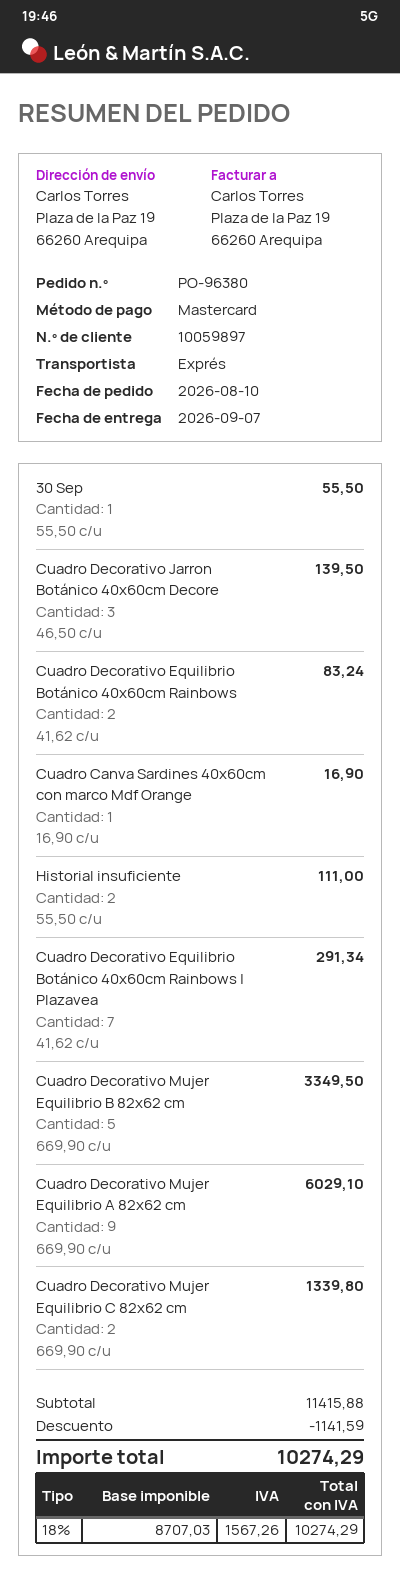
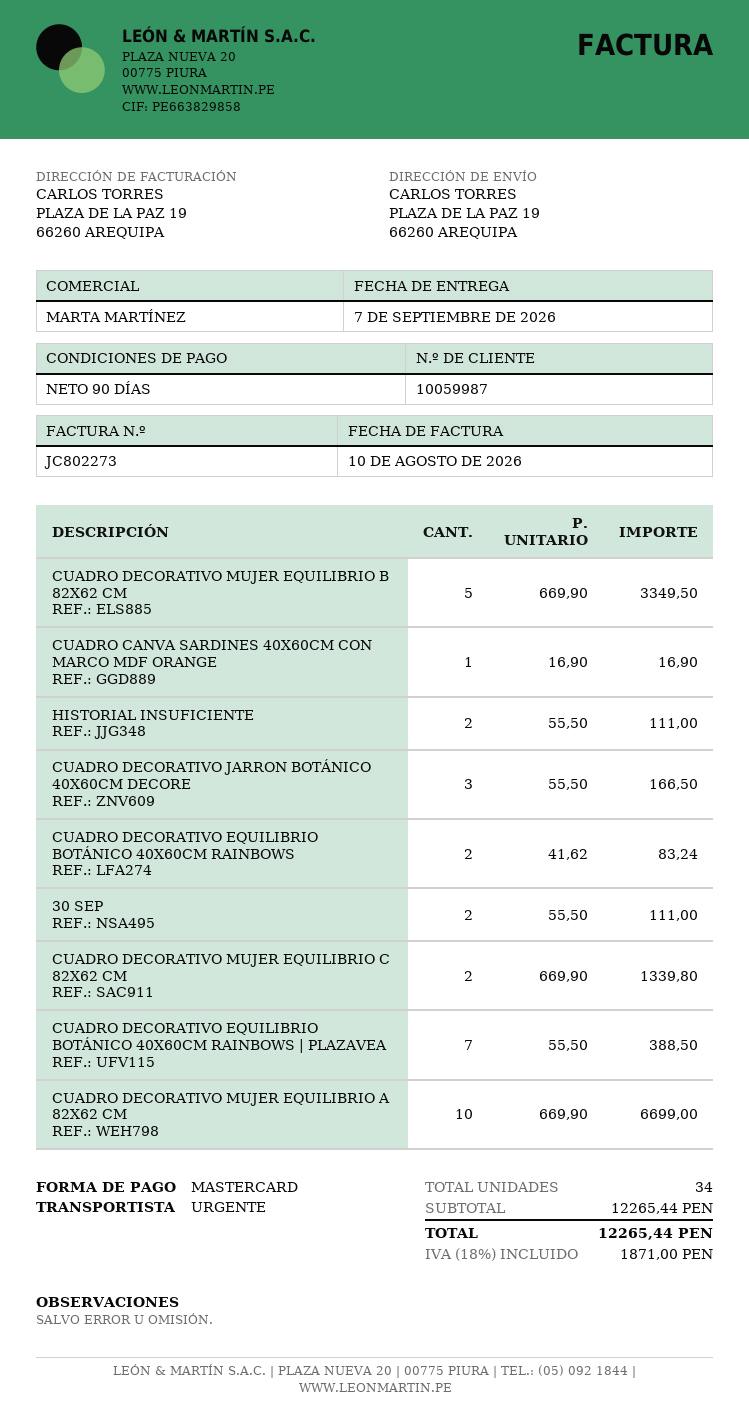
customer number: 10059897 -> 10059987
30 Sep: 1 x 55.50 = 55.50 -> 2 x 55.50 = 111.00
Cuadro Decorativo Jarron Botánico 40x60cm Decore: 3 x 46.50 = 139.50 -> 3 x 55.50 = 166.50
Cuadro Decorativo Equilibrio Botánico 40x60cm Rainbows | Plazavea: 7 x 41.62 = 291.34 -> 7 x 55.50 = 388.50
Cuadro Decorativo Mujer Equilibrio A 82x62 cm: 9 x 669.90 = 6029.10 -> 10 x 669.90 = 6699.00
subtotal: 11415.88 -> 12265.44
discount: 1141.59 -> none
tax: 18% = 1567.26 -> 18% = 1871.00
total: 10274.29 -> 12265.44

